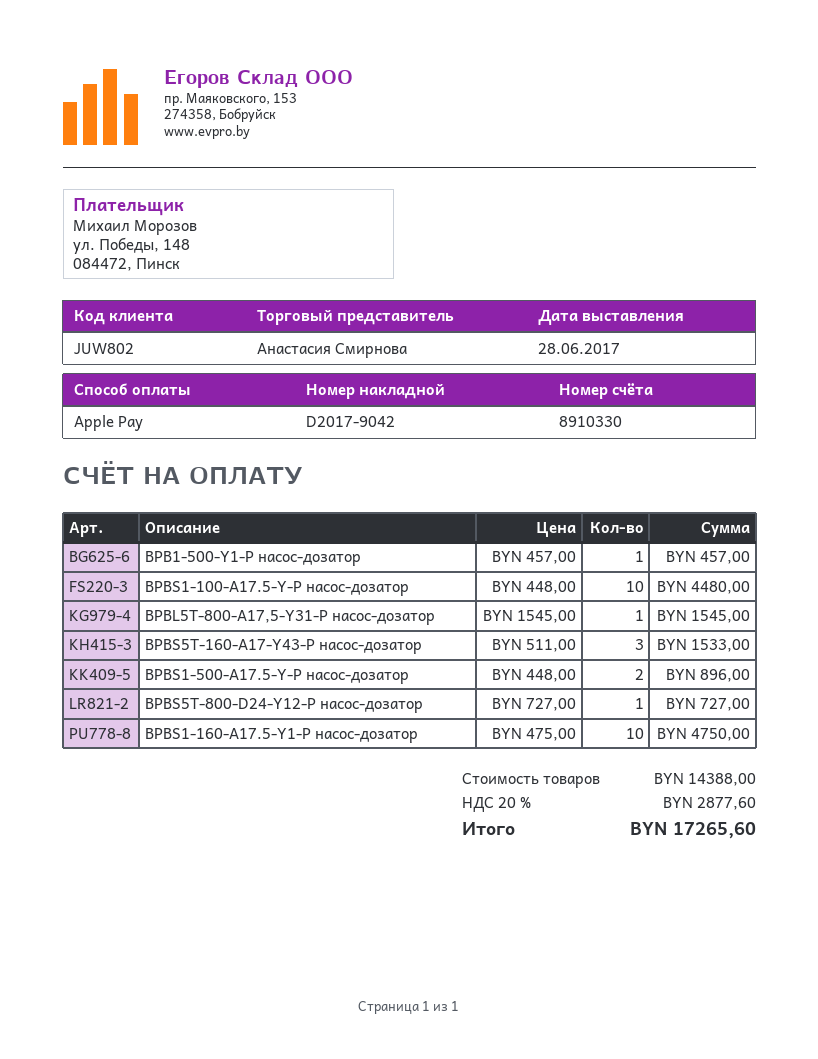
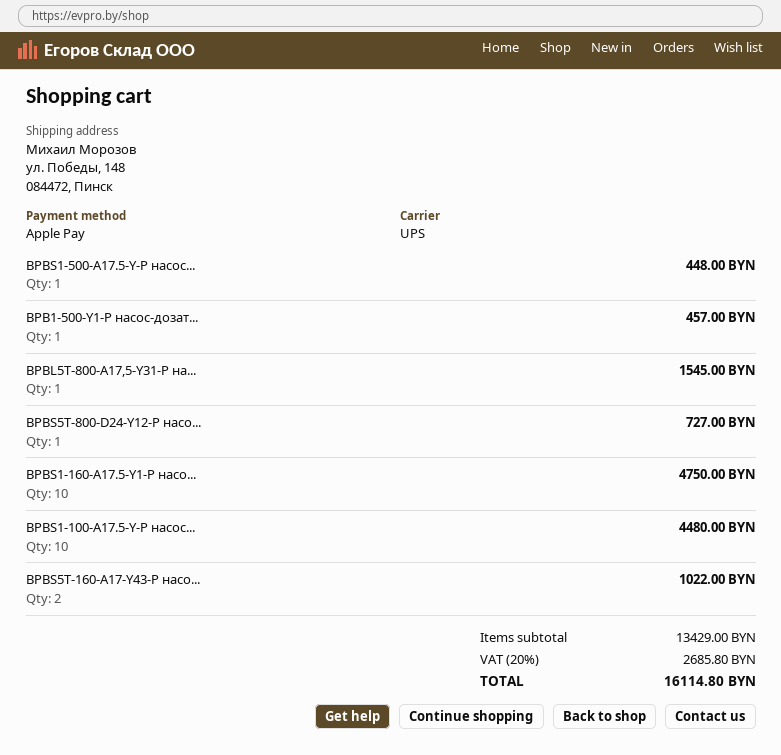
BPBS5T-160-A17-Y43-P насос-дозатор: 3 for 1533.00 -> 2 for 1022.00
BPBS1-500-A17.5-Y-P насос-дозатор: 2 for 896.00 -> 1 for 448.00
subtotal: 14388.00 -> 13429.00
tax: 20% = 2877.60 -> 20% = 2685.80
total: 17265.60 -> 16114.80

